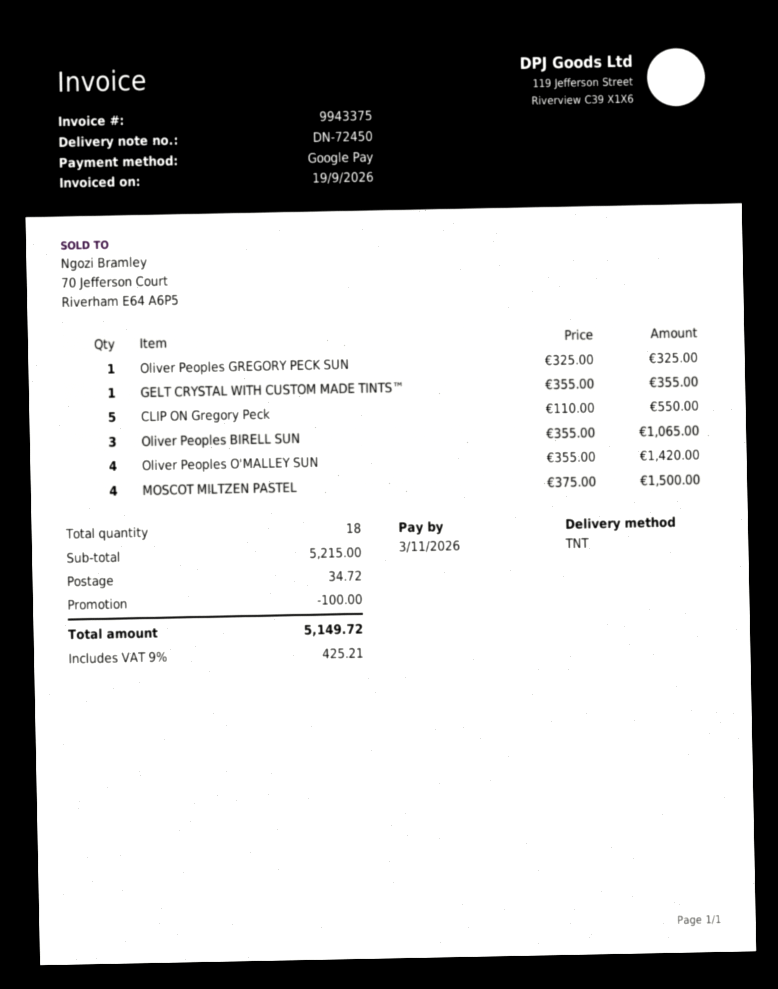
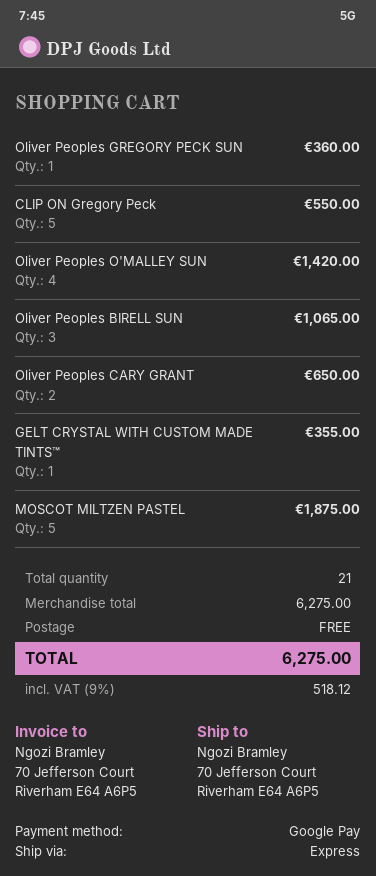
shipping method: TNT -> express
Oliver Peoples GREGORY PECK SUN: 1 for 325.00 -> 1 for 360.00
MOSCOT MILTZEN PASTEL: 4 for 1500.00 -> 5 for 1875.00
Oliver Peoples CARY GRANT: none -> 2 for 650.00
total quantity: 18 -> 21
subtotal: 5215.00 -> 6275.00
discount: 100.00 -> none
shipping: 34.72 -> 0.00
tax: 9% = 425.21 -> 9% = 518.12
total: 5149.72 -> 6275.00

